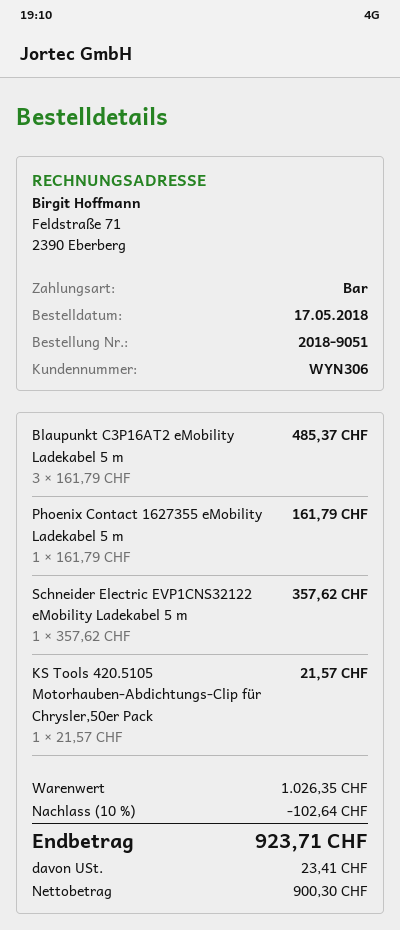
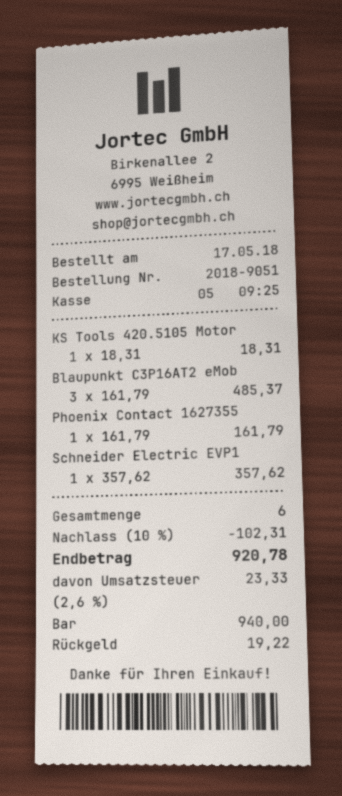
KS Tools 420.5105 Motorhauben-Abdichtungs-Clip für Chrysler,50er Pack: 1 x 21.57 = 21.57 -> 1 x 18.31 = 18.31
discount: 10% = 102.64 -> 10% = 102.31
tax: 23.41 -> 23.33
total: 923.71 -> 920.78

